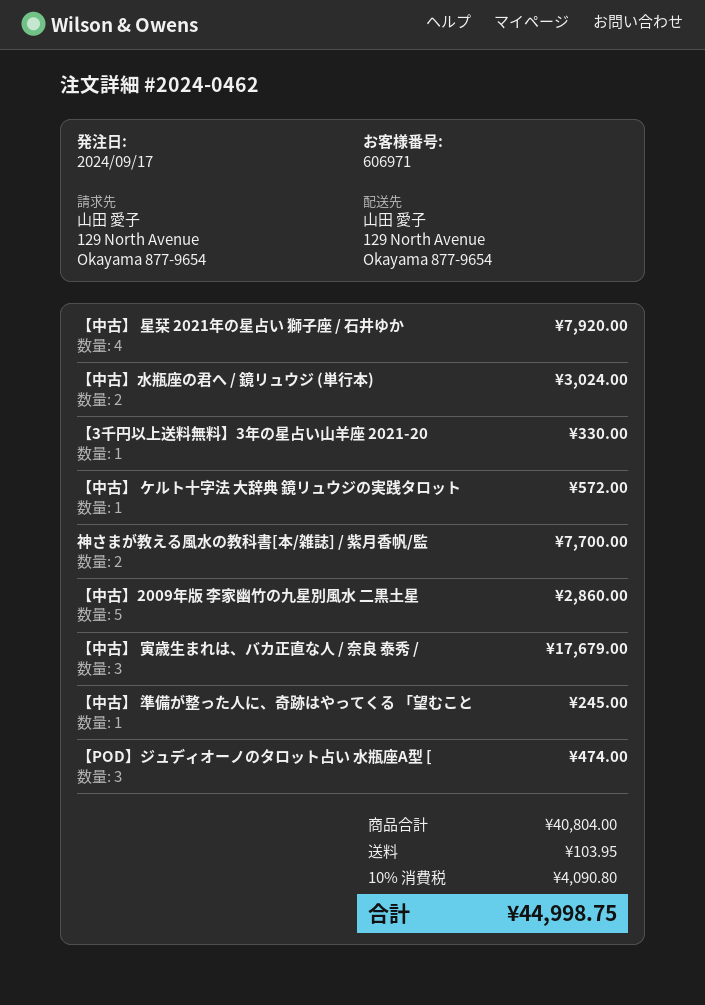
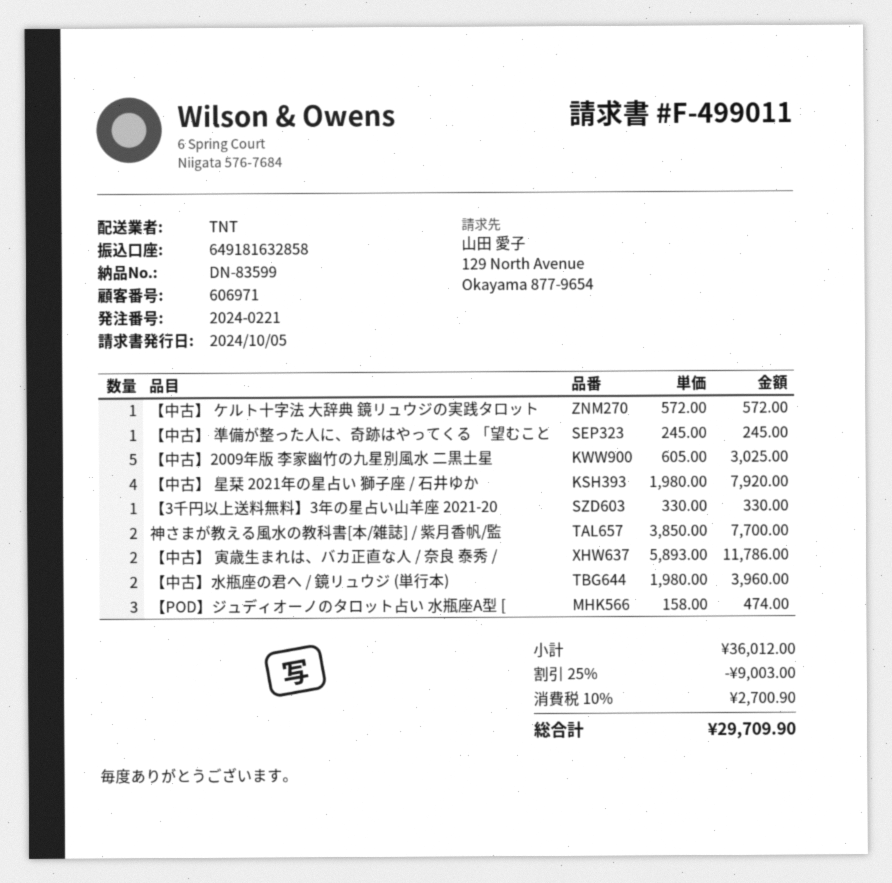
order number: 2024-0462 -> 2024-0221
【中古】水瓶座の君へ / 鏡リュウジ (単行本): 2 for 3024.00 -> 2 for 3960.00
【中古】2009年版 李家幽竹の九星別風水 二黒土星: 5 for 2860.00 -> 5 for 3025.00
【中古】 寅歳生まれは、バカ正直な人 / 奈良 泰秀 /: 3 for 17679.00 -> 2 for 11786.00
subtotal: 40804.00 -> 36012.00
discount: none -> 25% = 9003.00
shipping: 103.95 -> none
tax: 10% = 4090.80 -> 10% = 2700.90
total: 44998.75 -> 29709.90

